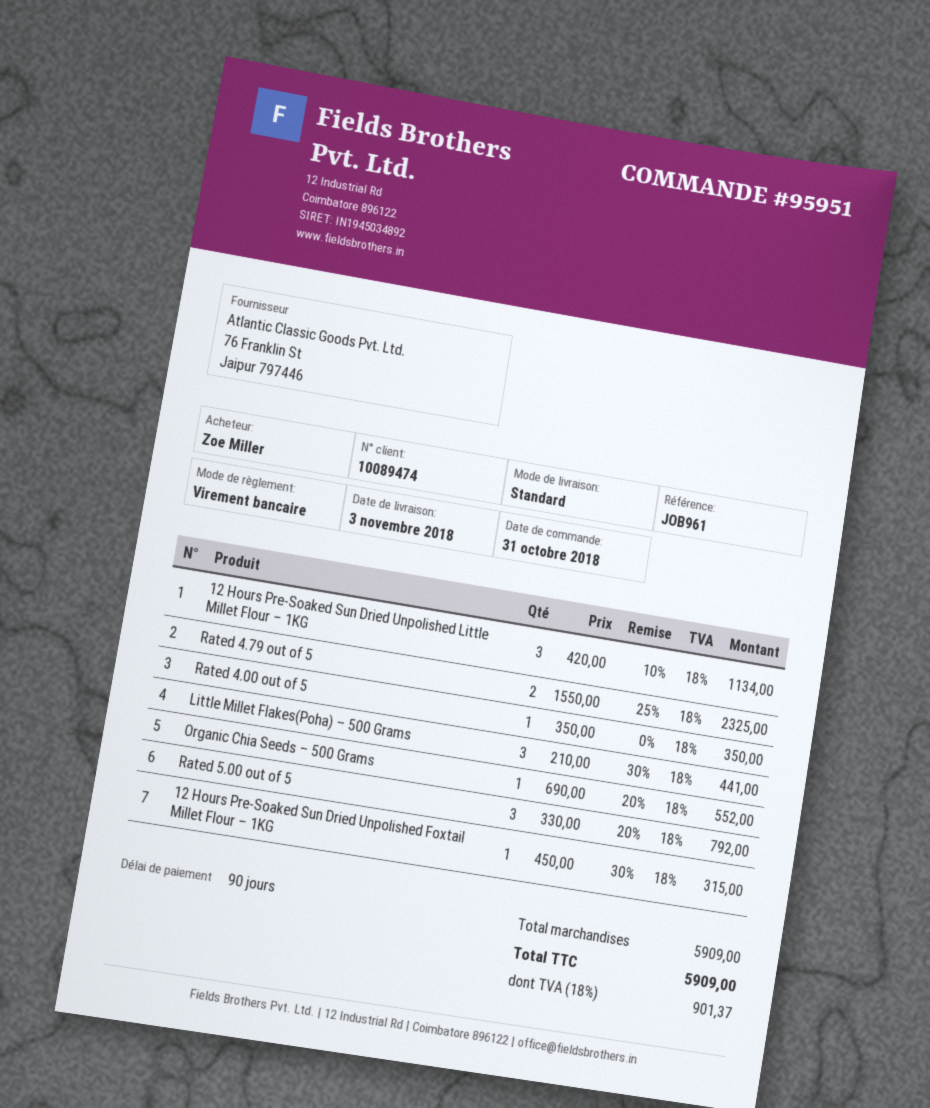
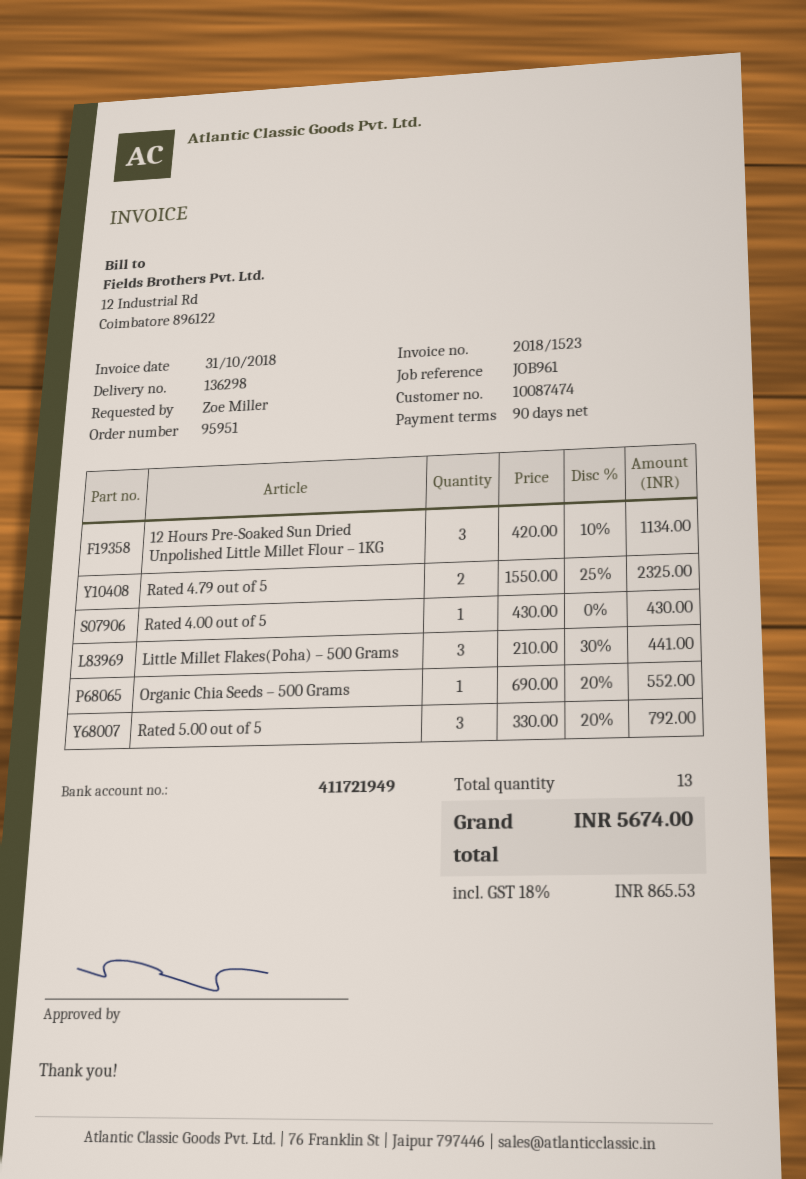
customer number: 10089474 -> 10087474
Rated 4.00 out of 5: 1 x 350.00 = 350.00 -> 1 x 430.00 = 430.00
12 Hours Pre-Soaked Sun Dried Unpolished Foxtail Millet Flour – 1KG: 1 x 450.00 - 30% = 315.00 -> none
tax: 18% = 901.37 -> 18% = 865.53
total: 5909.00 -> 5674.00

